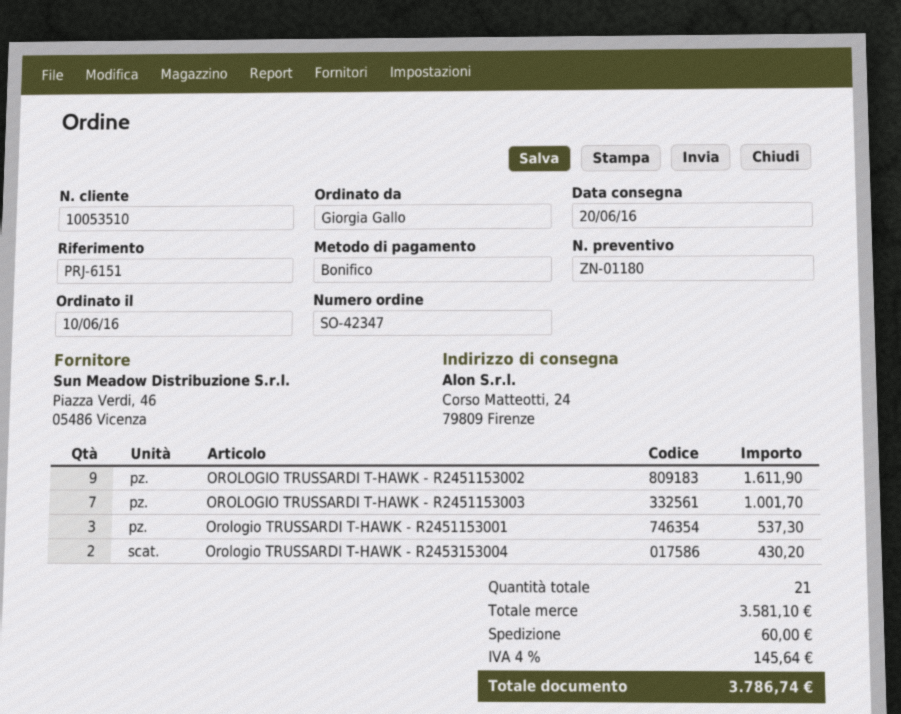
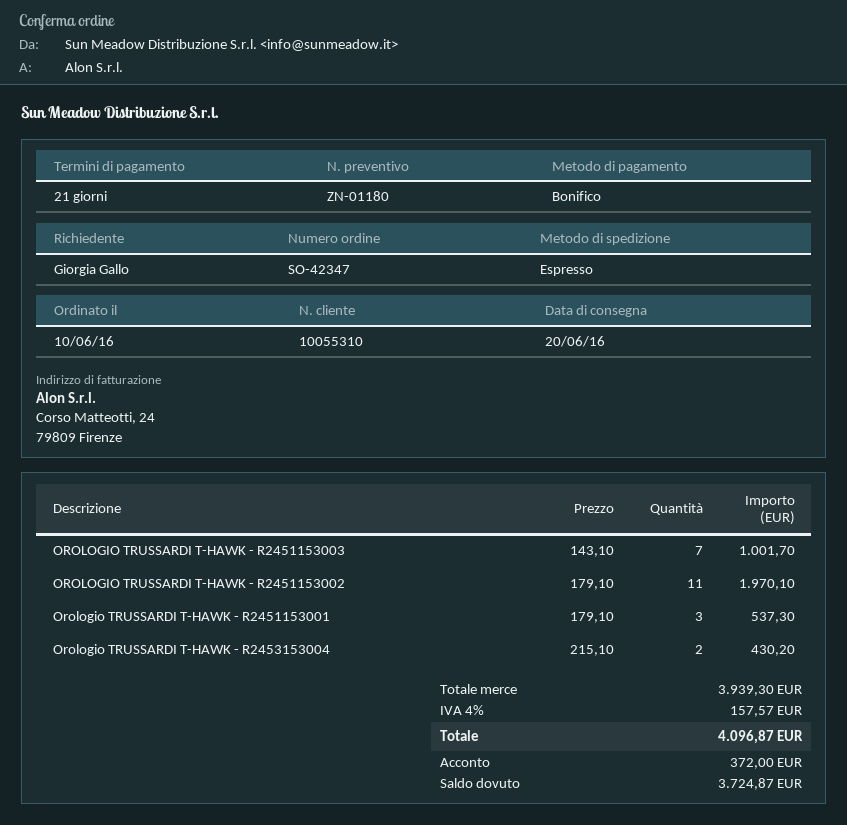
customer number: 10053510 -> 10055310
OROLOGIO TRUSSARDI T-HAWK - R2451153002: 9 for 1611.90 -> 11 for 1970.10
subtotal: 3581.10 -> 3939.30
shipping: 60.00 -> none
tax: 4% = 145.64 -> 4% = 157.57
total: 3786.74 -> 4096.87

